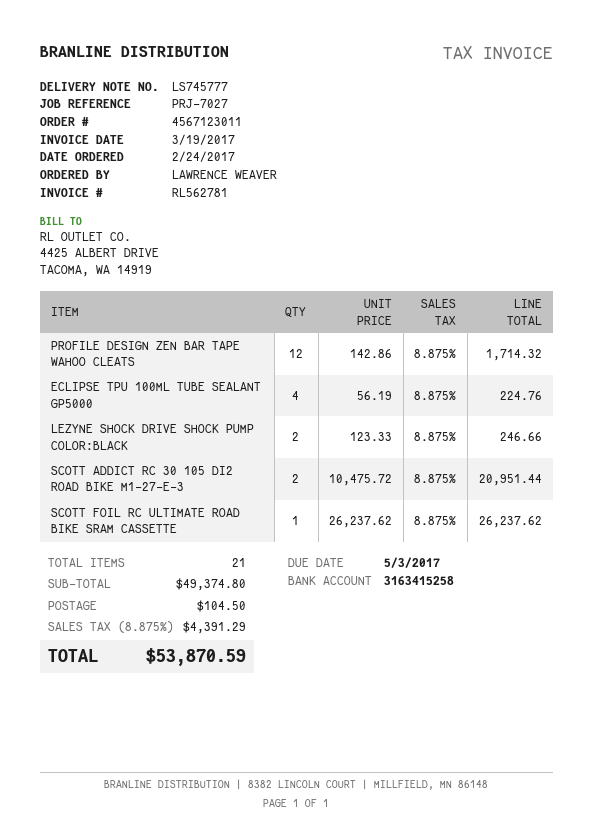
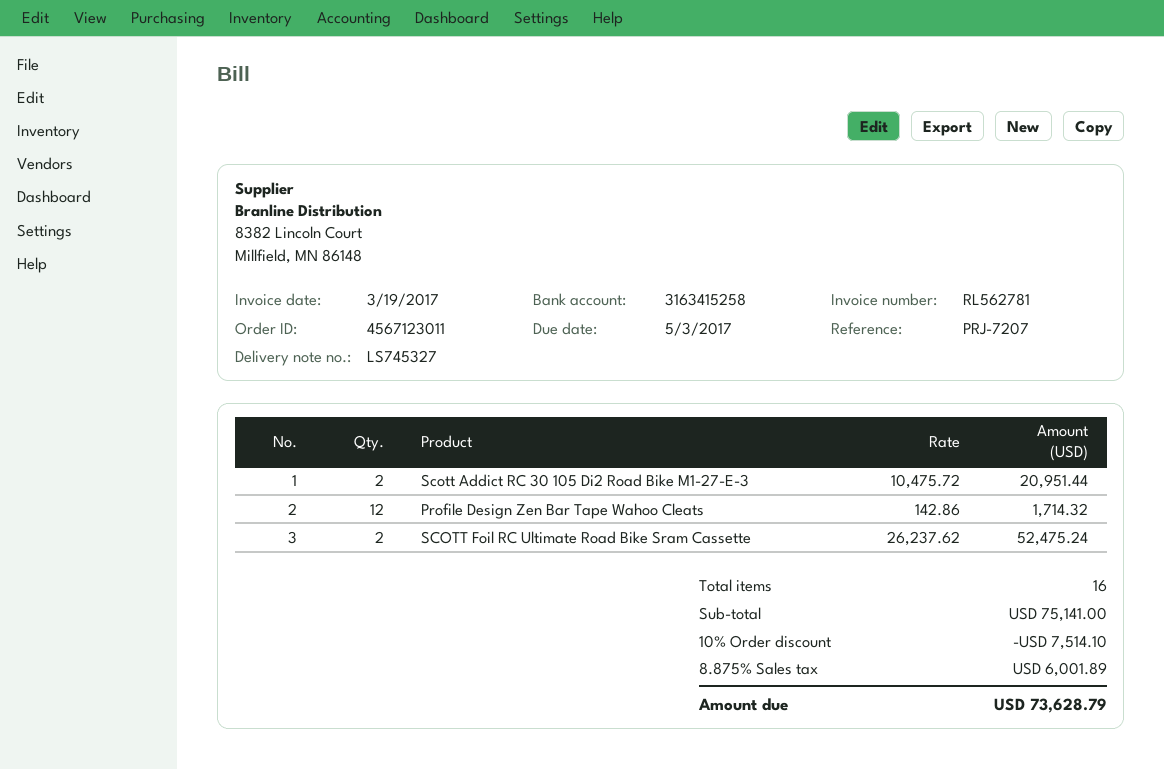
delivery note number: LS745777 -> LS745327
reference: PRJ-7027 -> PRJ-7207
ECLIPSE TPU 100ML TUBE SEALANT GP5000: 4 x 56.19 = 224.76 -> none
LEZYNE SHOCK DRIVE SHOCK PUMP COLOR:BLACK: 2 x 123.33 = 246.66 -> none
SCOTT FOIL RC ULTIMATE ROAD BIKE SRAM CASSETTE: 1 x 26237.62 = 26237.62 -> 2 x 26237.62 = 52475.24
total quantity: 21 -> 16
subtotal: 49374.80 -> 75141.00
discount: none -> 10% = 7514.10
shipping: 104.50 -> none
tax: 8.875% = 4391.29 -> 8.875% = 6001.89
total: 53870.59 -> 73628.79

